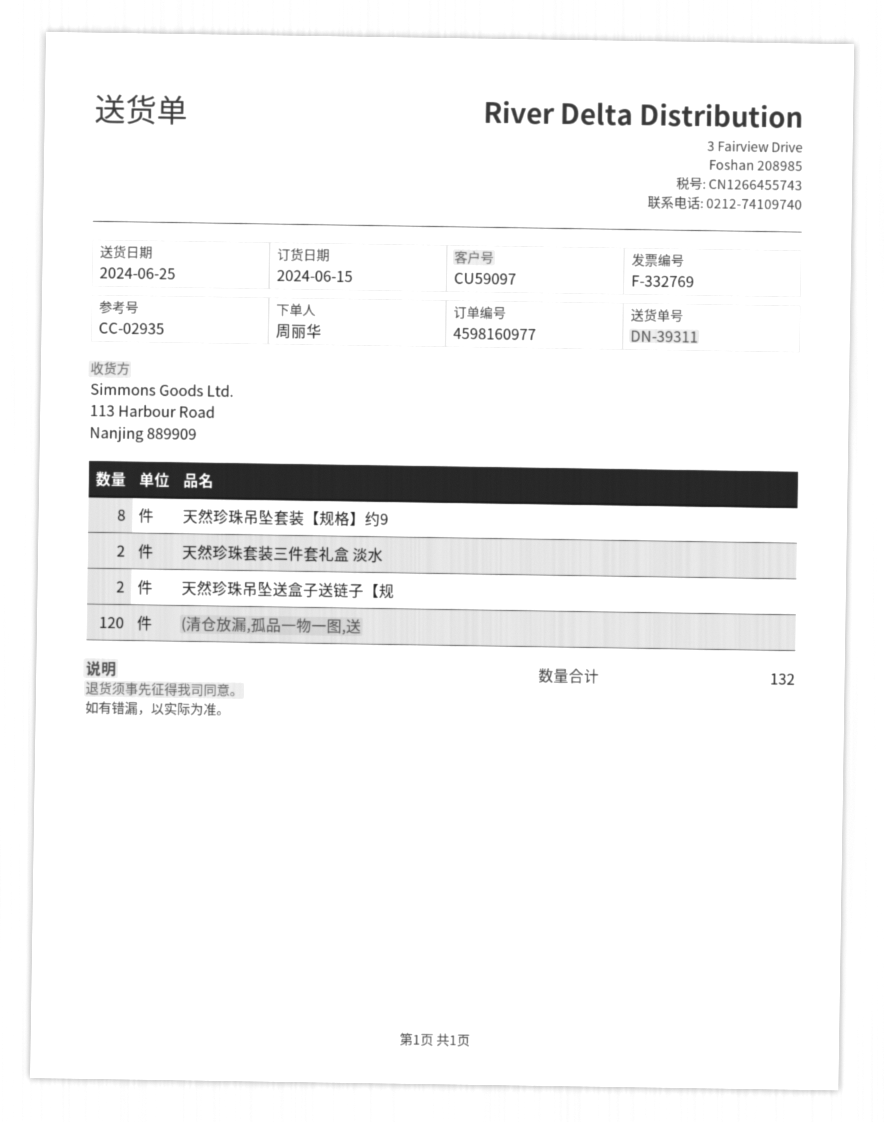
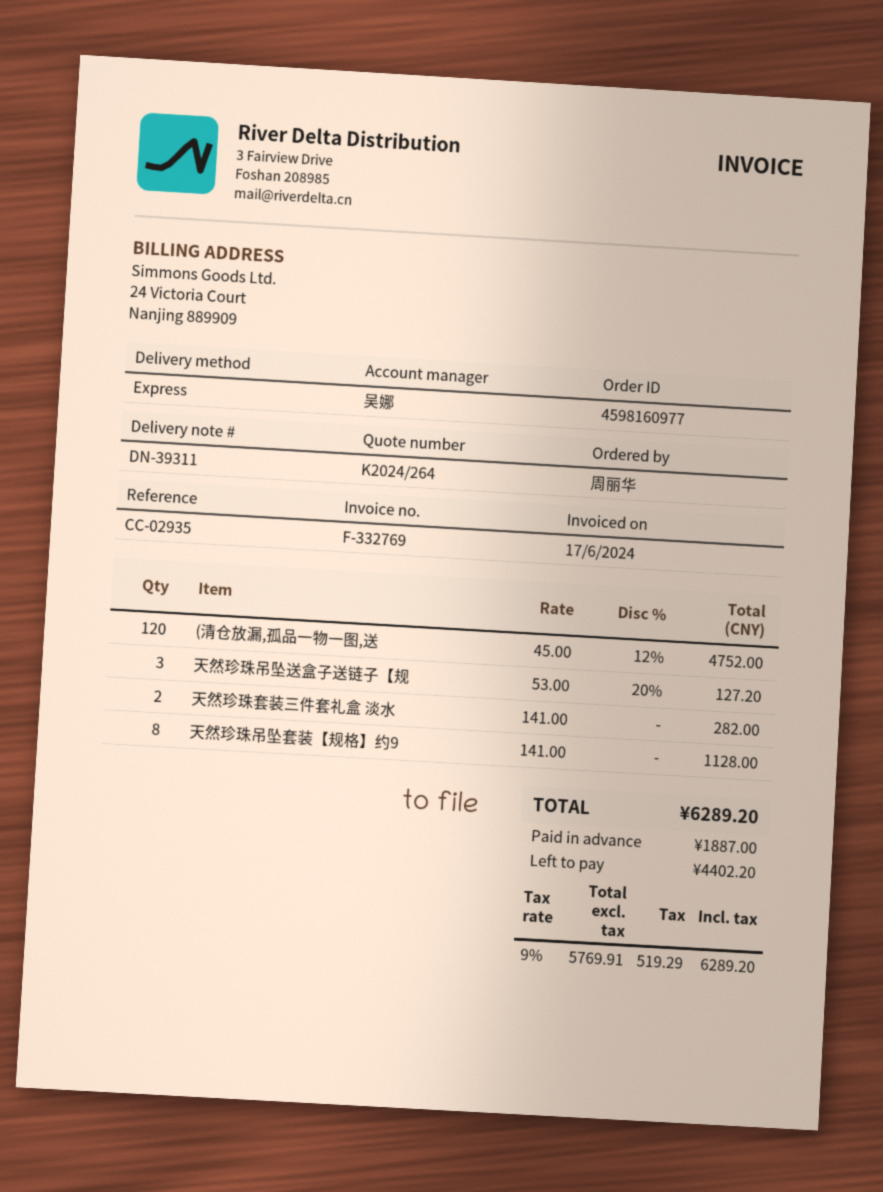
天然珍珠吊坠送盒子送链子【规: 2 -> 3

